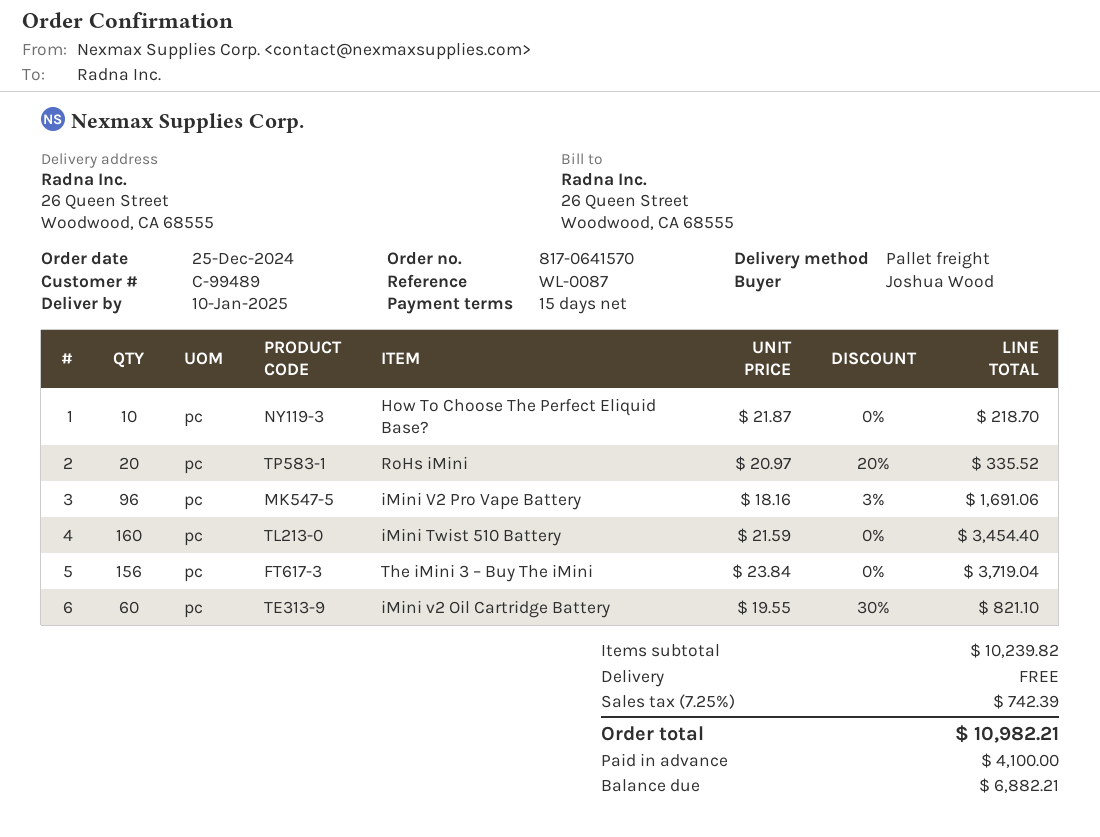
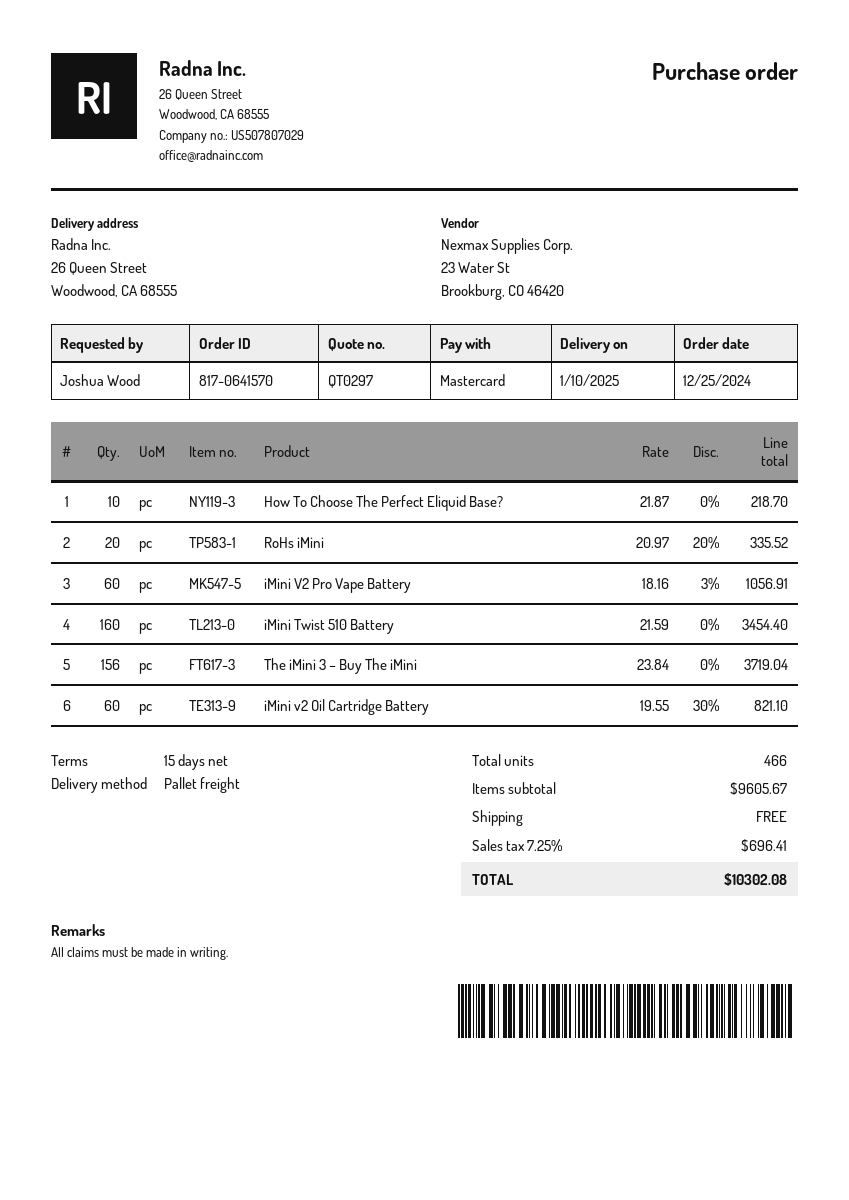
iMini V2 Pro Vape Battery: 96 x 18.16 - 3% = 1691.06 -> 60 x 18.16 - 3% = 1056.91
subtotal: 10239.82 -> 9605.67
tax: 7.25% = 742.39 -> 7.25% = 696.41
total: 10982.21 -> 10302.08

